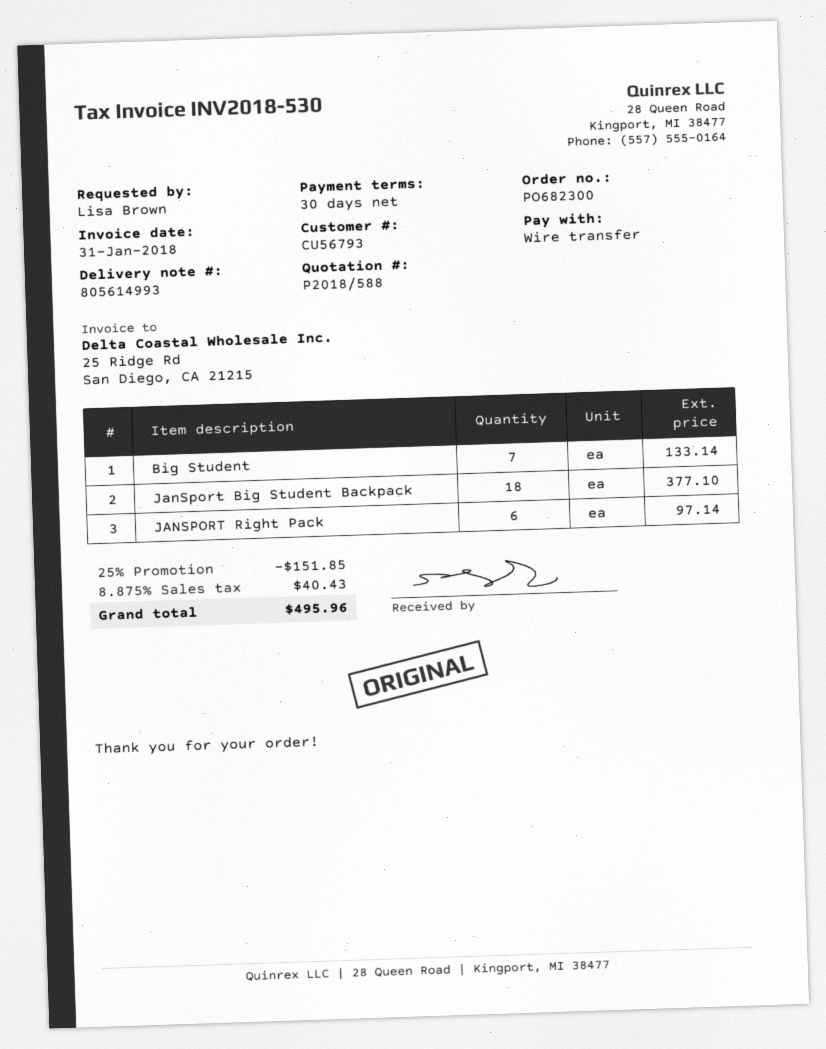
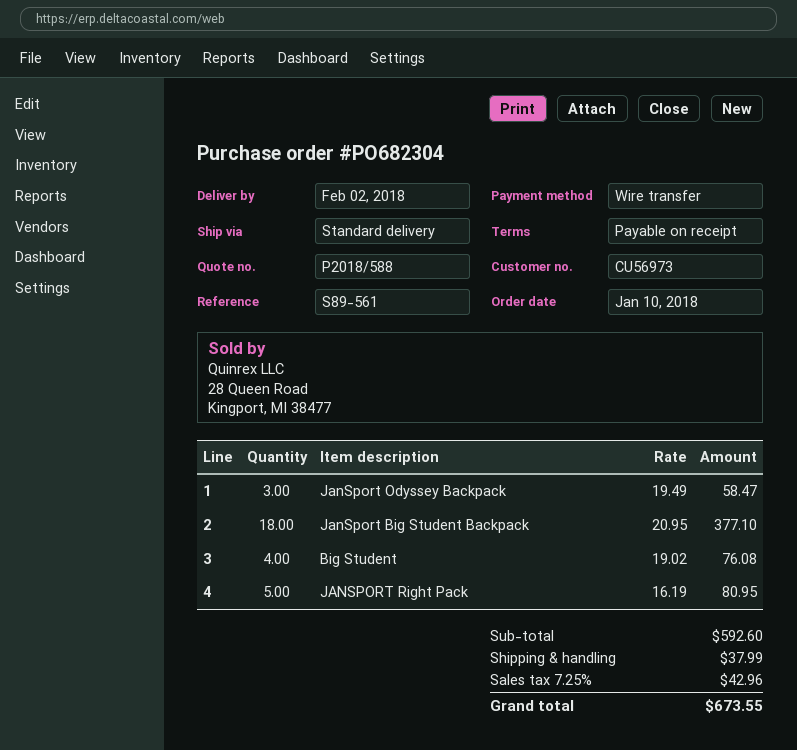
order number: PO682300 -> PO682304
payment terms: 30 days -> on receipt
customer number: CU56793 -> CU56973
Big Student: 7 for 133.14 -> 4 for 76.08
JANSPORT Right Pack: 6 for 97.14 -> 5 for 80.95
JanSport Odyssey Backpack: none -> 3 for 58.47
discount: 25% = 151.85 -> none
shipping: none -> 37.99
tax: 8.875% = 40.43 -> 7.25% = 42.96
total: 495.96 -> 673.55

